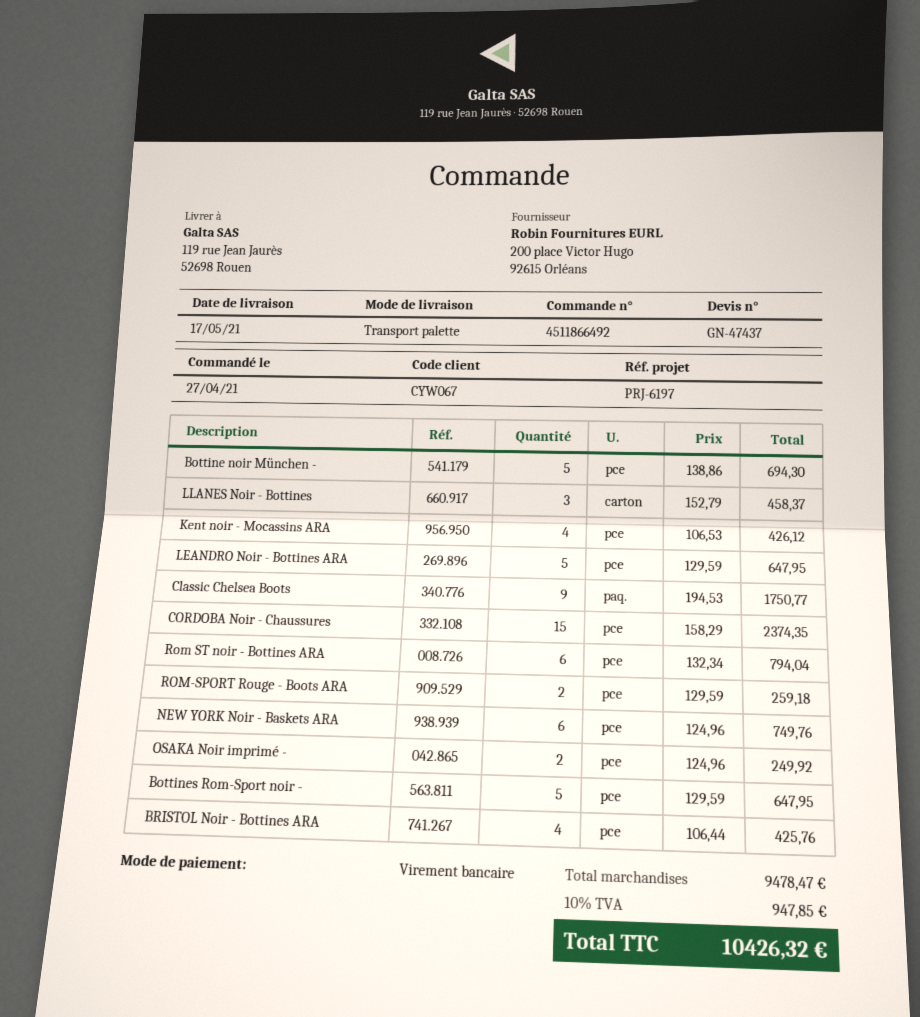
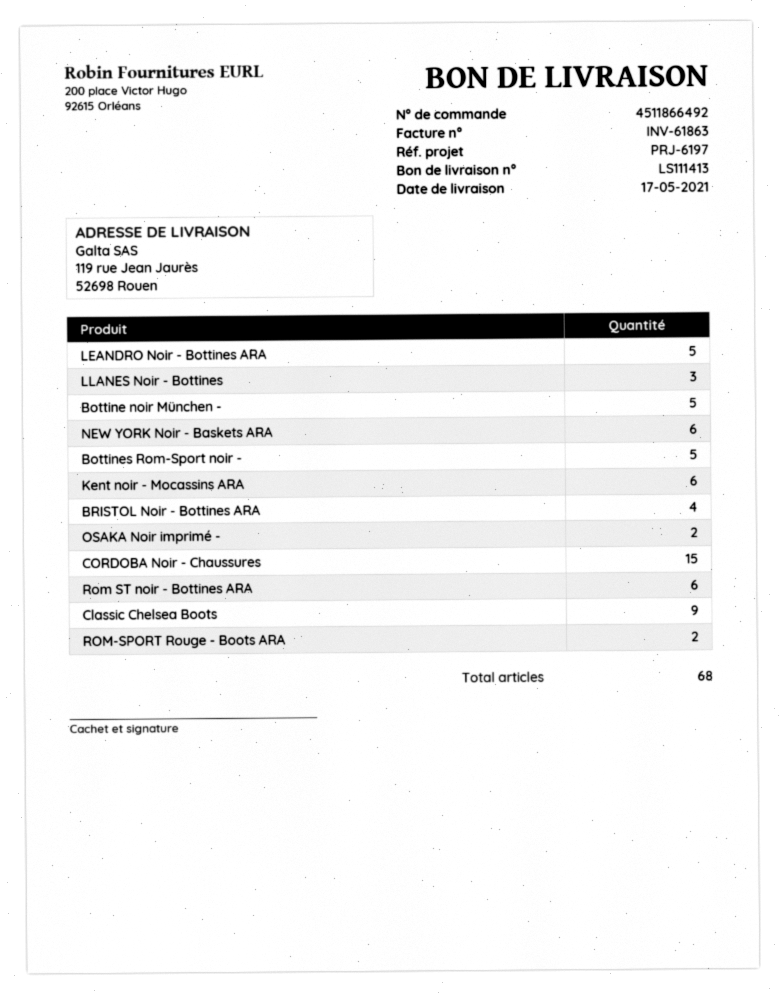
Kent noir - Mocassins ARA: 4 -> 6

